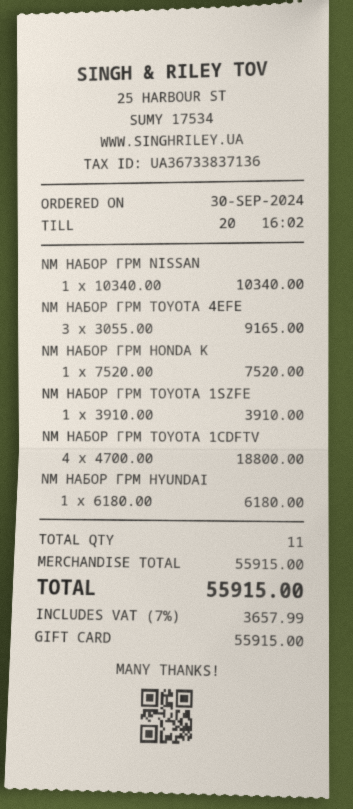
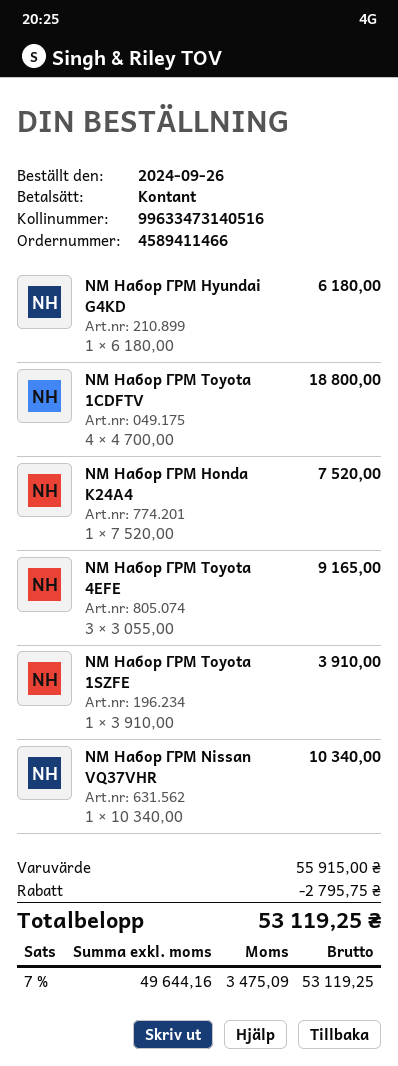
order date: 2024-09-30 -> 2024-09-26
payment method: gift card -> cash
discount: none -> 2795.75
tax: 7% = 3657.99 -> 7% = 3475.09
total: 55915.00 -> 53119.25

